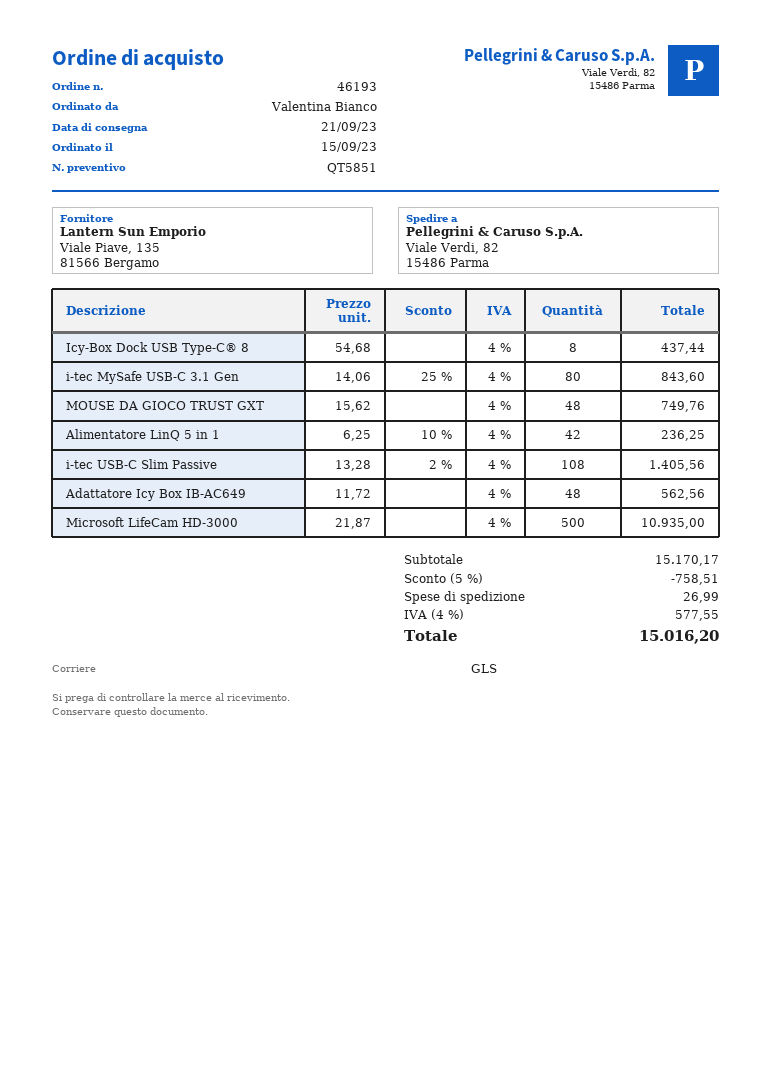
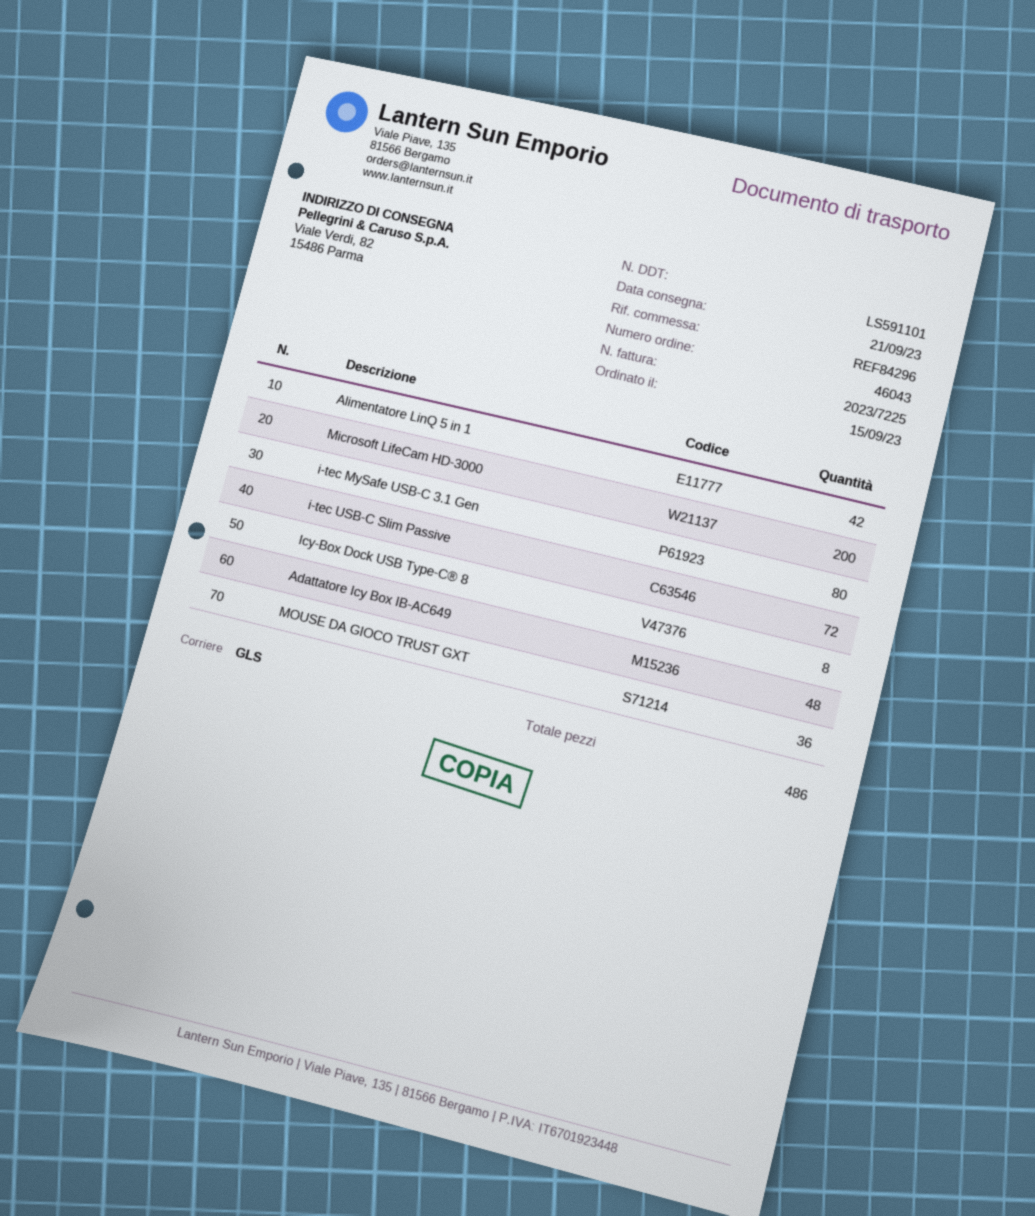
order number: 46193 -> 46043
MOUSE DA GIOCO TRUST GXT: 48 -> 36
i-tec USB-C Slim Passive: 108 -> 72
Microsoft LifeCam HD-3000: 500 -> 200

